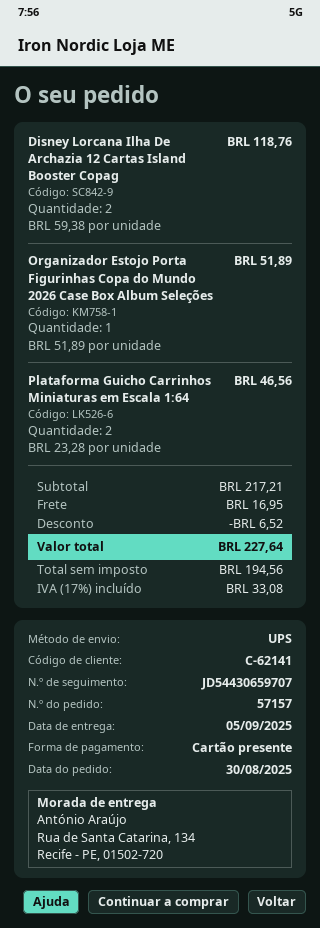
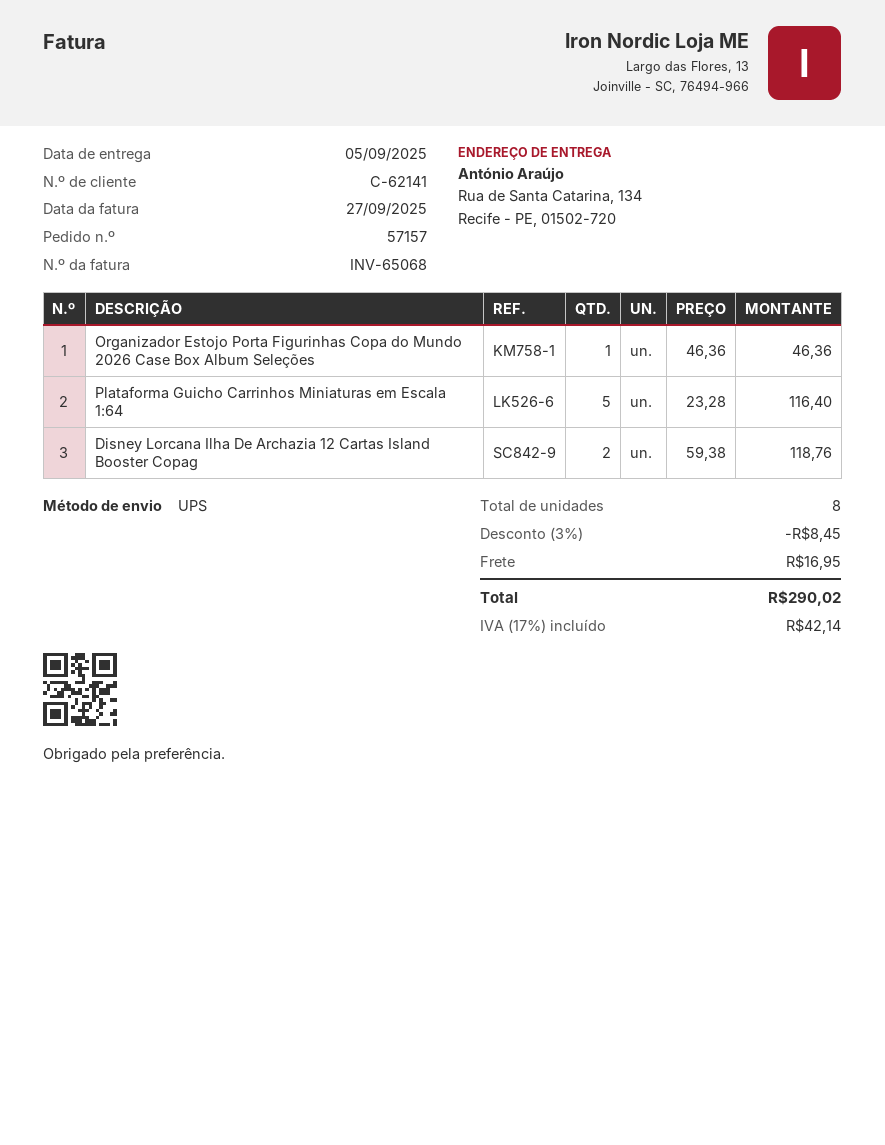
Organizador Estojo Porta Figurinhas Copa do Mundo 2026 Case Box Album Seleções: 1 x 51.89 = 51.89 -> 1 x 46.36 = 46.36
Plataforma Guicho Carrinhos Miniaturas em Escala 1:64: 2 x 23.28 = 46.56 -> 5 x 23.28 = 116.40
discount: 6.52 -> 8.45
tax: 17% = 33.08 -> 17% = 42.14
total: 227.64 -> 290.02

